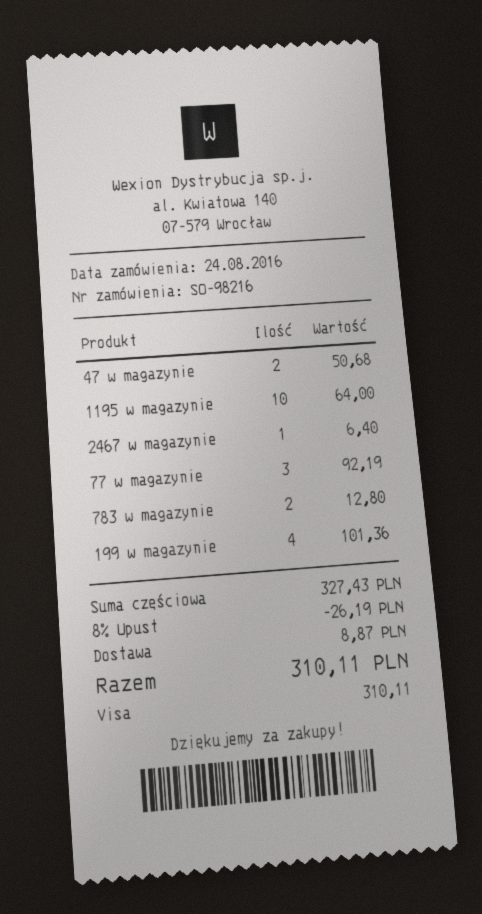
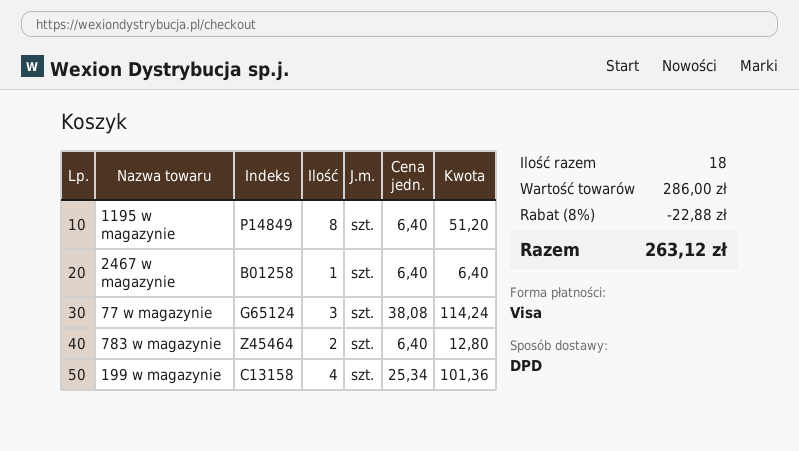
47 w magazynie: 2 for 50.68 -> none
1195 w magazynie: 10 for 64.00 -> 8 for 51.20
77 w magazynie: 3 for 92.19 -> 3 for 114.24
subtotal: 327.43 -> 286.00
discount: 8% = 26.19 -> 8% = 22.88
shipping: 8.87 -> none
total: 310.11 -> 263.12

